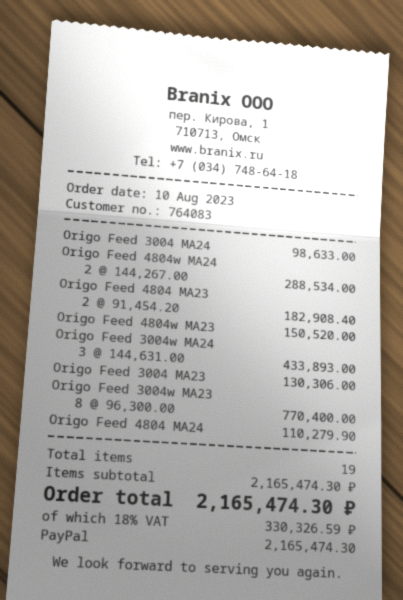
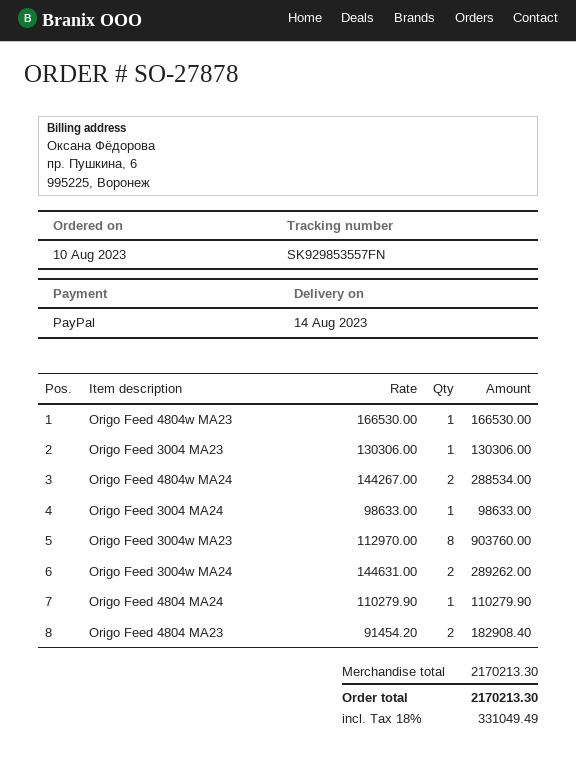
Origo Feed 4804w MA23: 1 x 150520.00 = 150520.00 -> 1 x 166530.00 = 166530.00
Origo Feed 3004w MA24: 3 x 144631.00 = 433893.00 -> 2 x 144631.00 = 289262.00
Origo Feed 3004w MA23: 8 x 96300.00 = 770400.00 -> 8 x 112970.00 = 903760.00
subtotal: 2165474.30 -> 2170213.30
tax: 18% = 330326.59 -> 18% = 331049.49
total: 2165474.30 -> 2170213.30

